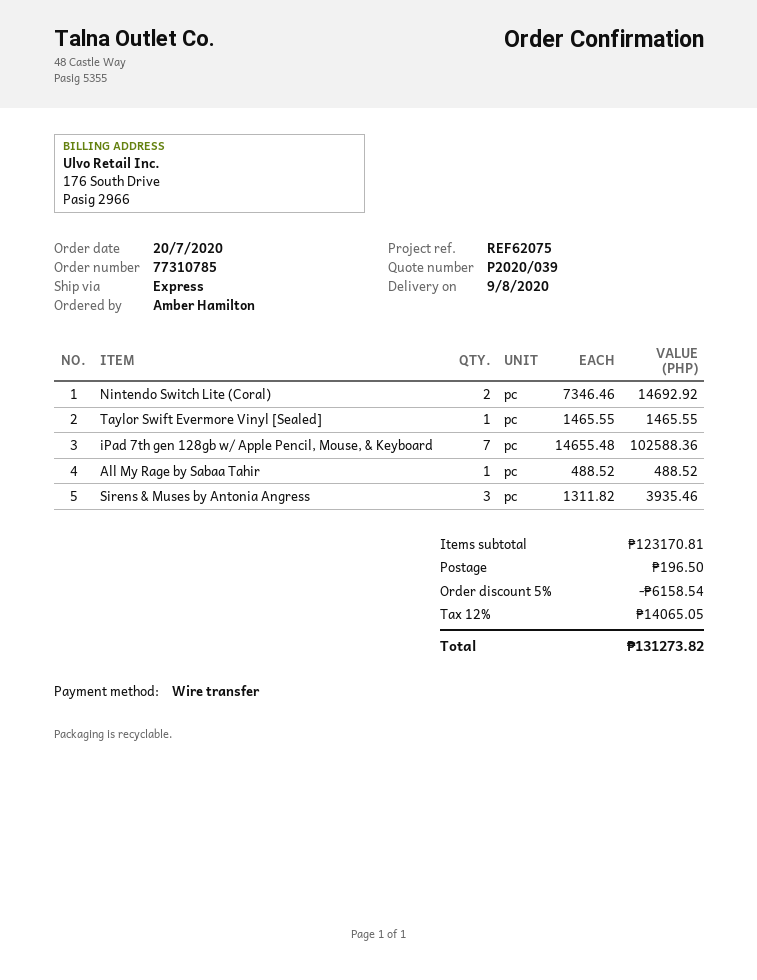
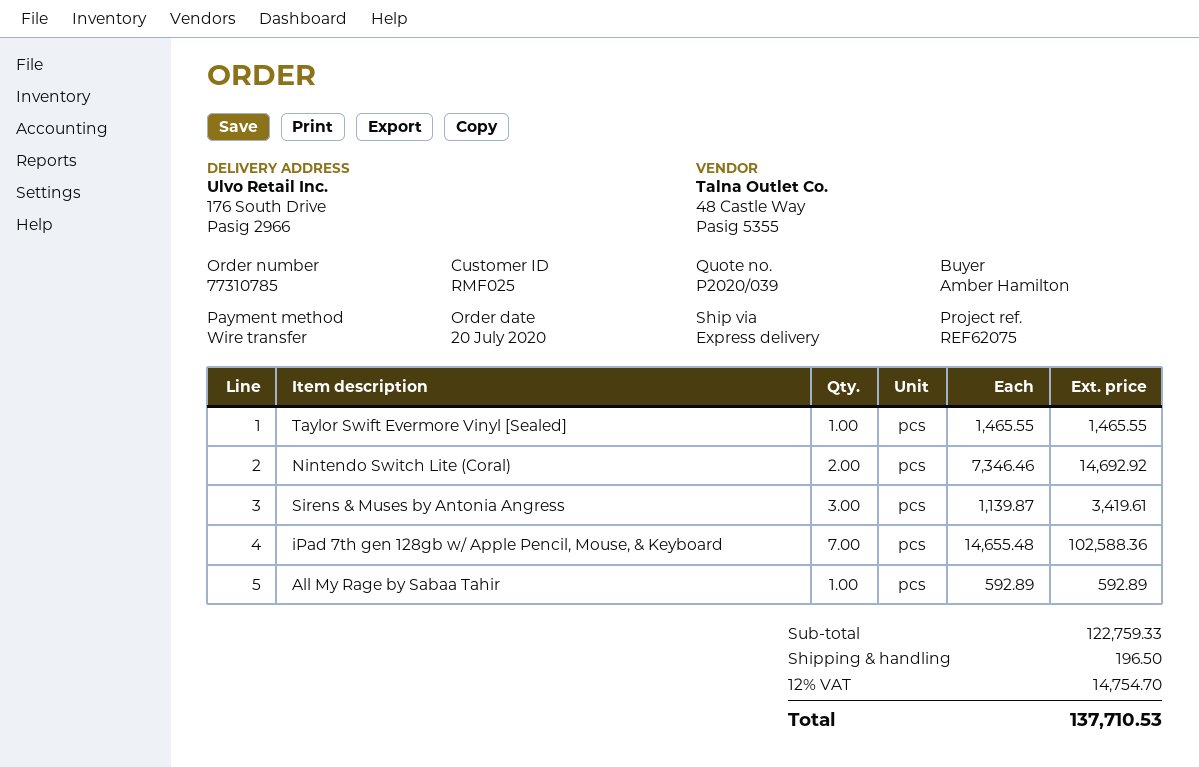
All My Rage by Sabaa Tahir: 1 x 488.52 = 488.52 -> 1 x 592.89 = 592.89
Sirens & Muses by Antonia Angress: 3 x 1311.82 = 3935.46 -> 3 x 1139.87 = 3419.61
subtotal: 123170.81 -> 122759.33
discount: 5% = 6158.54 -> none
tax: 12% = 14065.05 -> 12% = 14754.70
total: 131273.82 -> 137710.53

